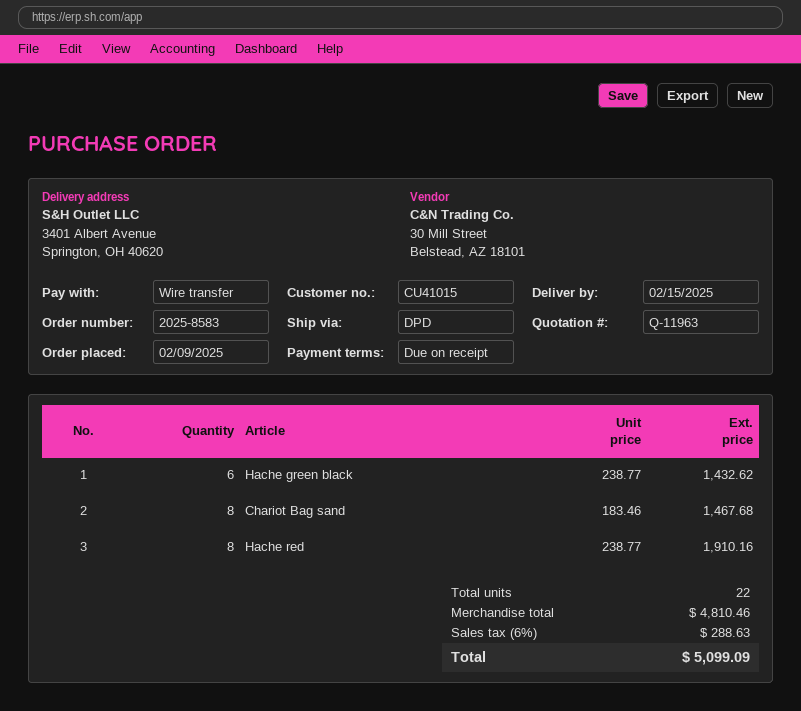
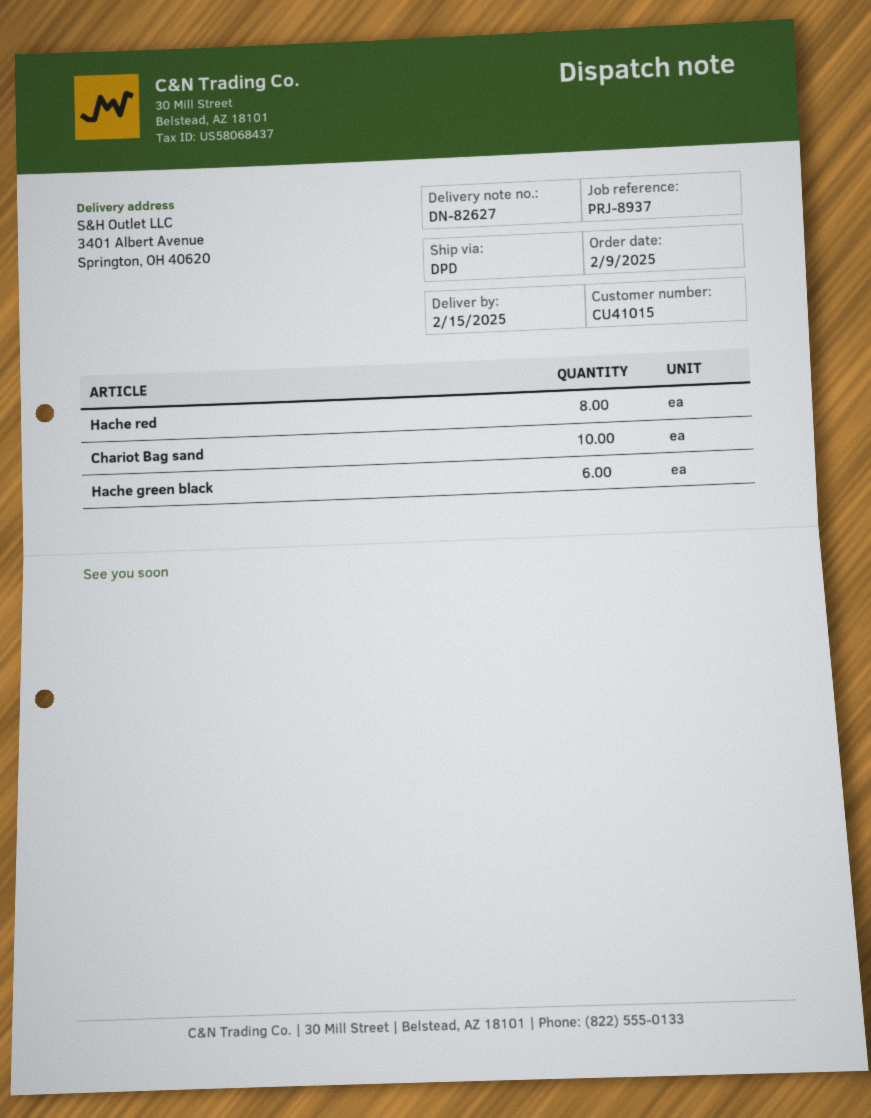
Chariot Bag sand: 8 -> 10

